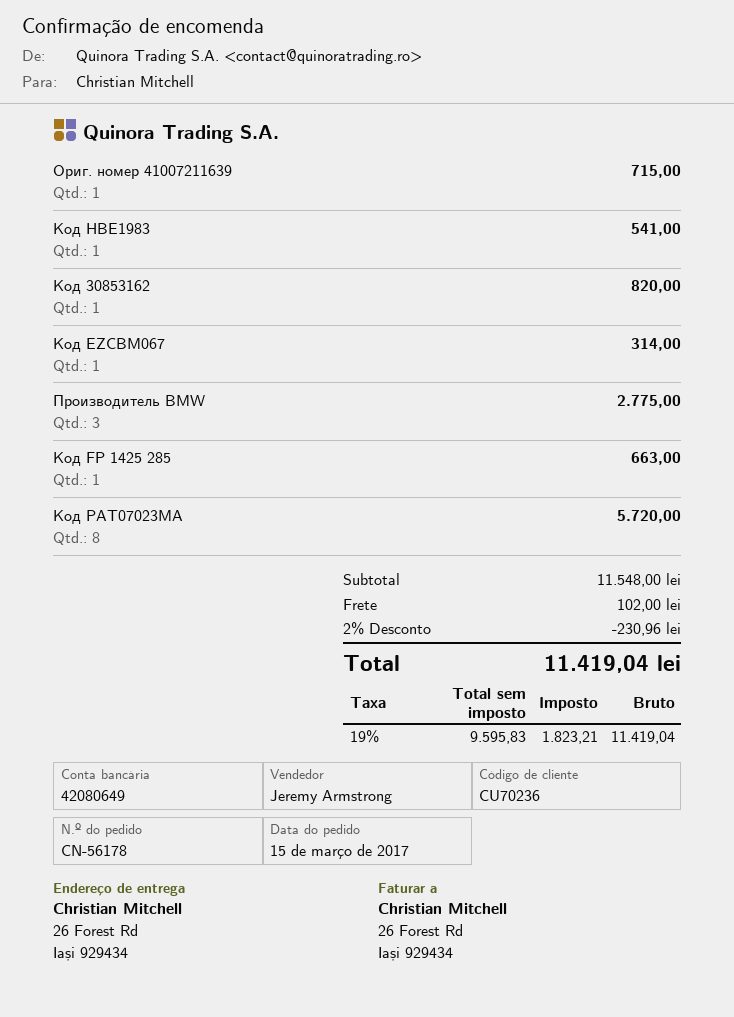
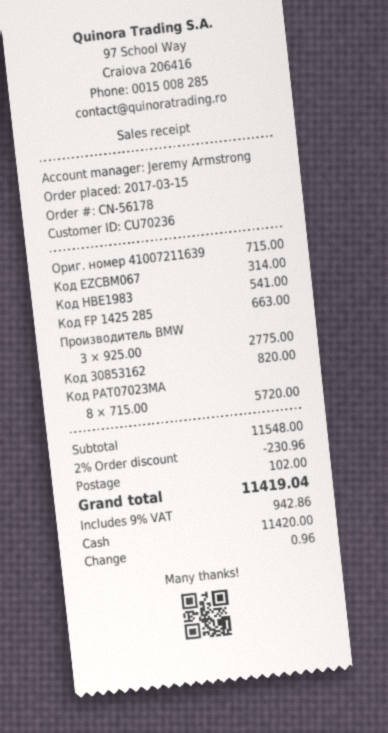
tax: 19% = 1823.21 -> 9% = 942.86

